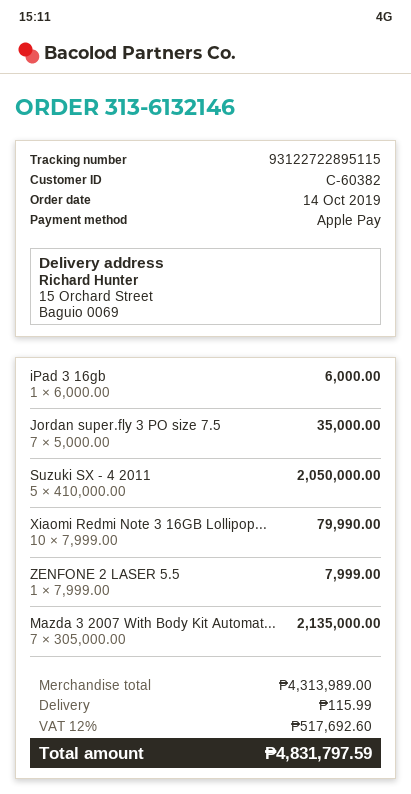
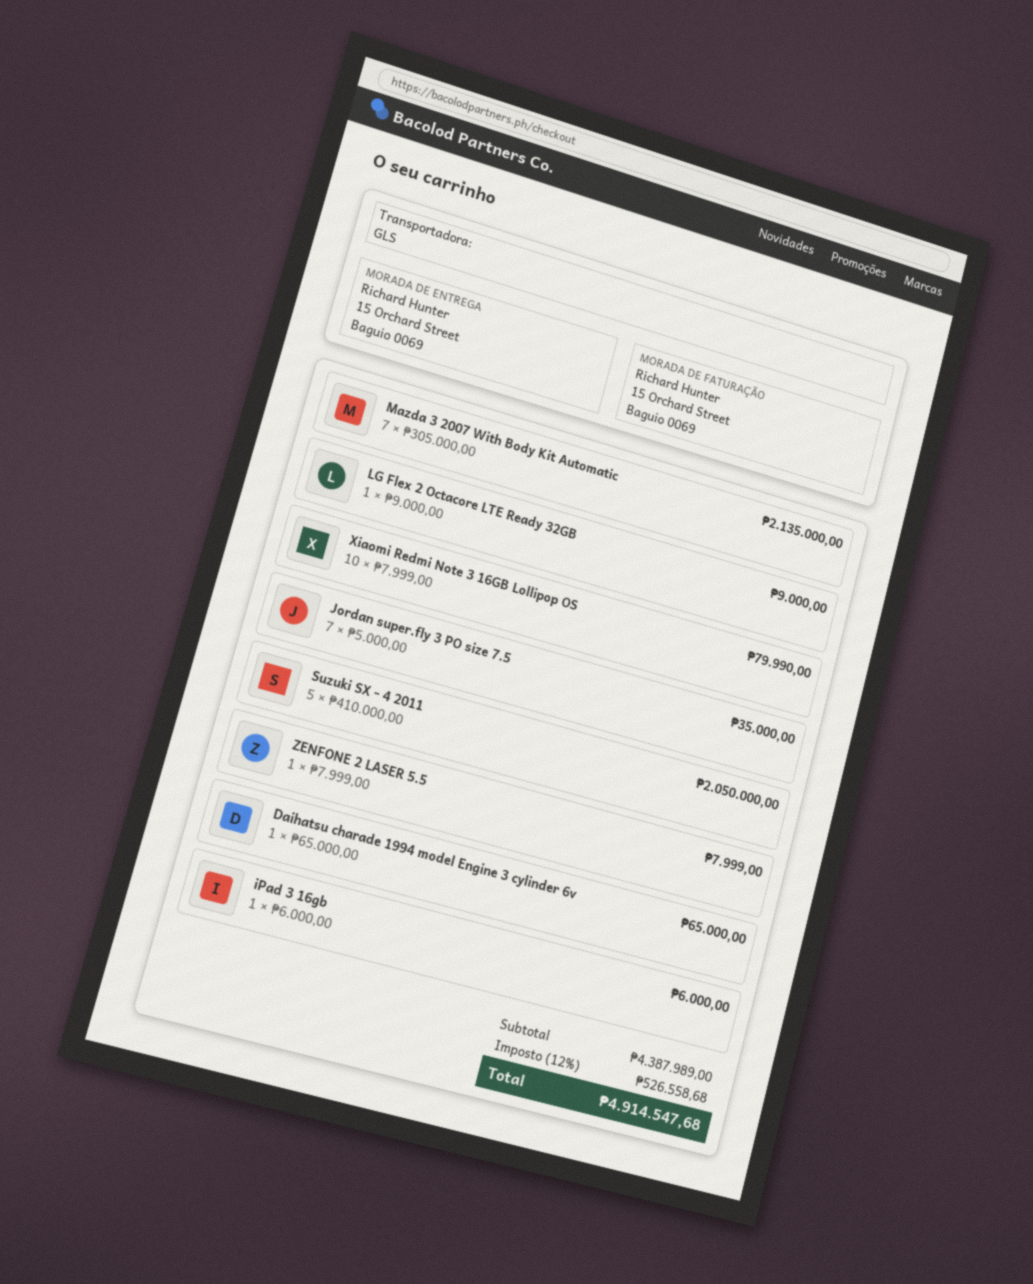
LG Flex 2 Octacore LTE Ready 32GB: none -> 1 x 9000.00 = 9000.00
Daihatsu charade 1994 model Engine 3 cylinder 6v: none -> 1 x 65000.00 = 65000.00
subtotal: 4313989.00 -> 4387989.00
shipping: 115.99 -> none
tax: 12% = 517692.60 -> 12% = 526558.68
total: 4831797.59 -> 4914547.68

